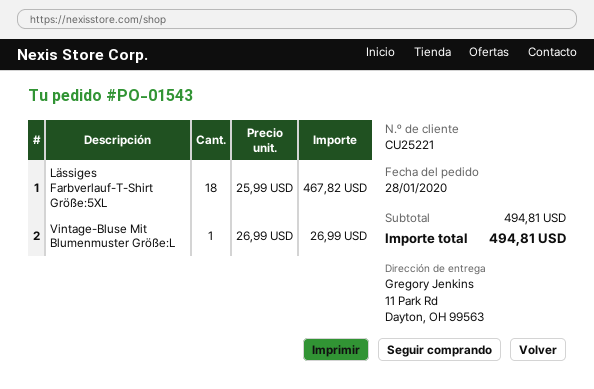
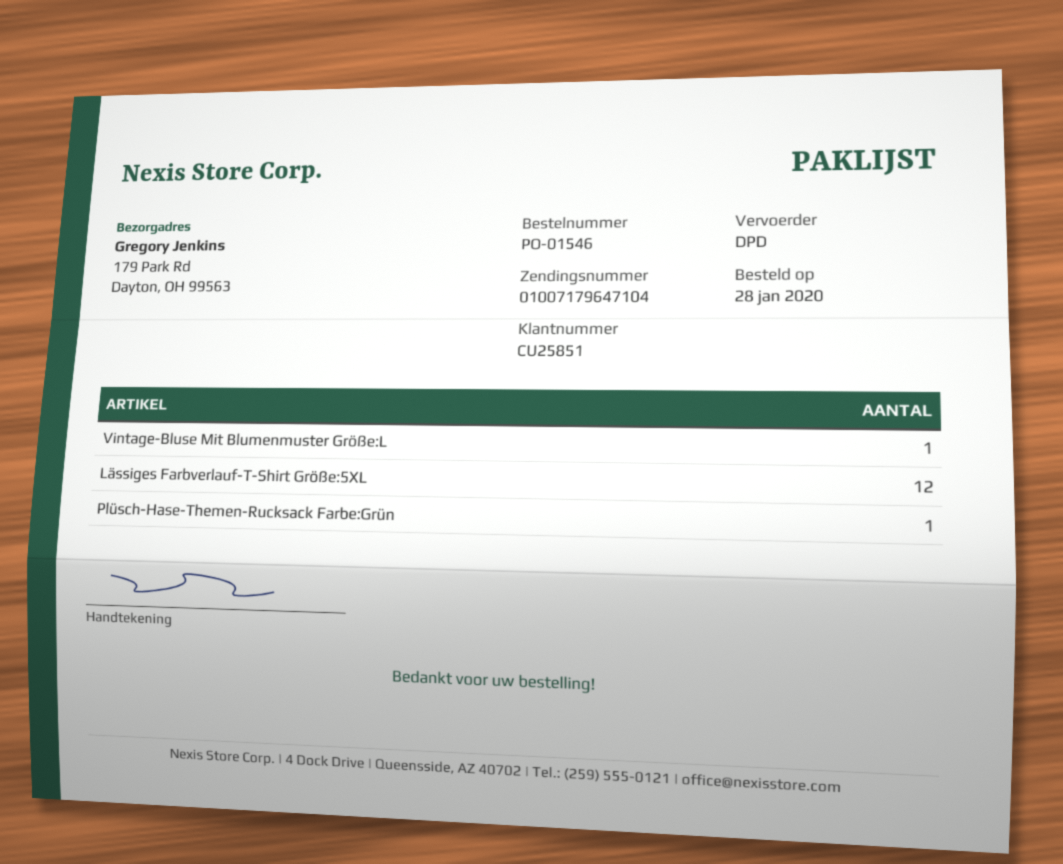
order number: PO-01543 -> PO-01546
customer number: CU25221 -> CU25851
ship to: 11 Park Rd, Dayton, OH 99563 -> 179 Park Rd, Dayton, OH 99563
Lässiges Farbverlauf-T-Shirt Größe:5XL: 18 -> 12
Plüsch-Hase-Themen-Rucksack Farbe:Grün: none -> 1

